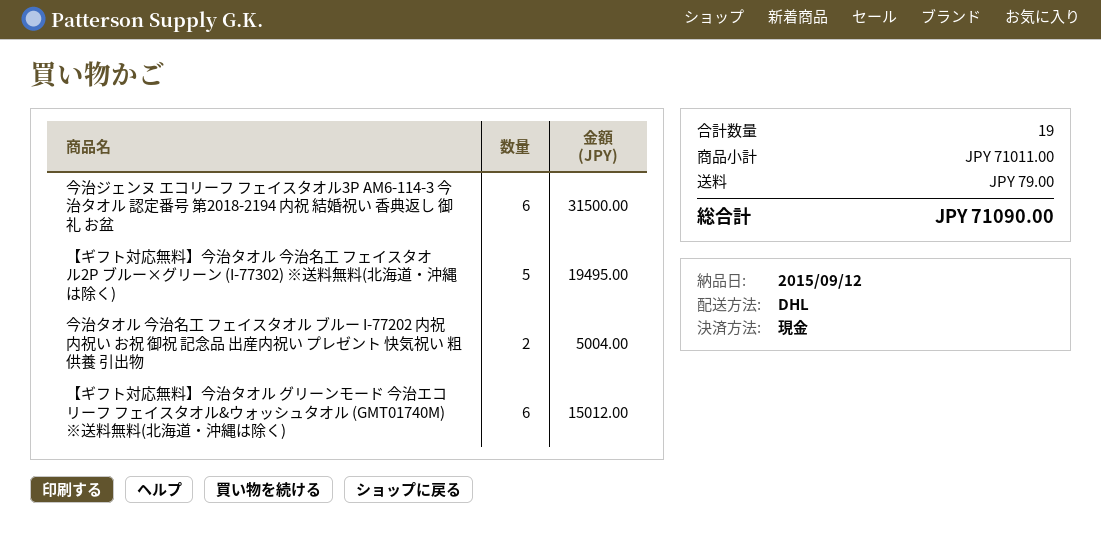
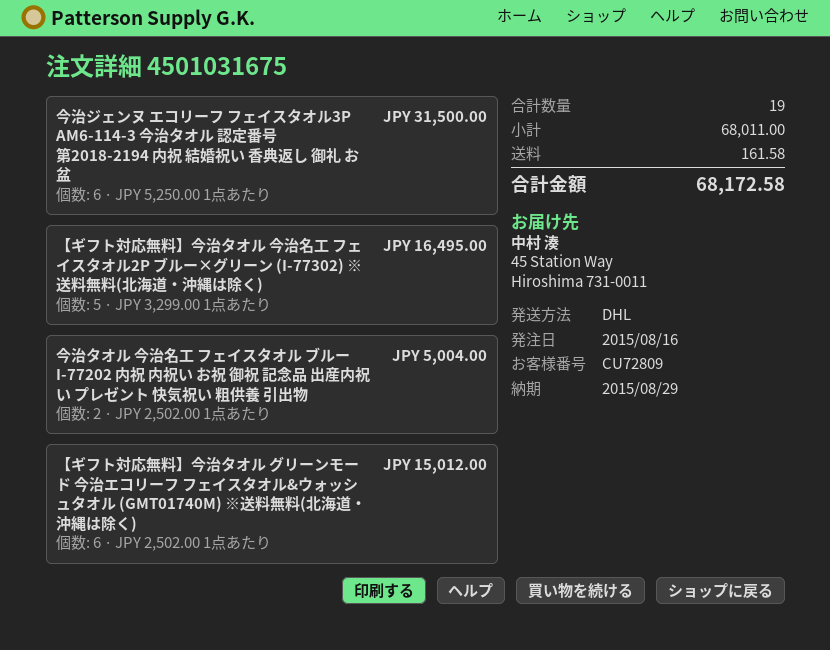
delivery date: 2015-09-12 -> 2015-08-29
【ギフト対応無料】今治タオル 今治名工 フェイスタオル2P ブルー×グリーン (I-77302) ※送料無料(北海道・沖縄は除く): 5 for 19495.00 -> 5 for 16495.00
subtotal: 71011.00 -> 68011.00
shipping: 79.00 -> 161.58
total: 71090.00 -> 68172.58

